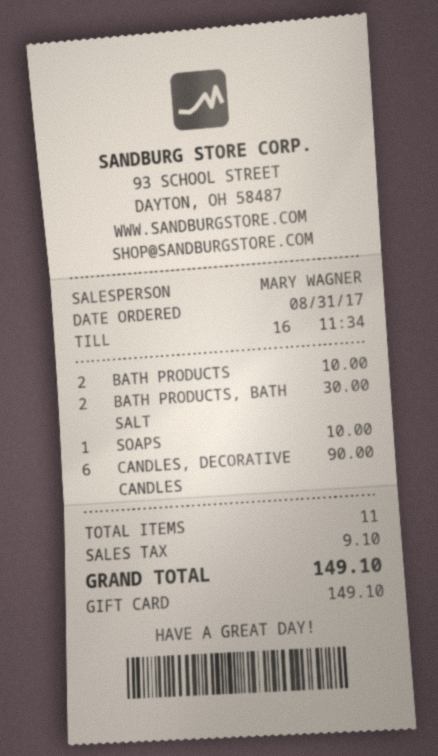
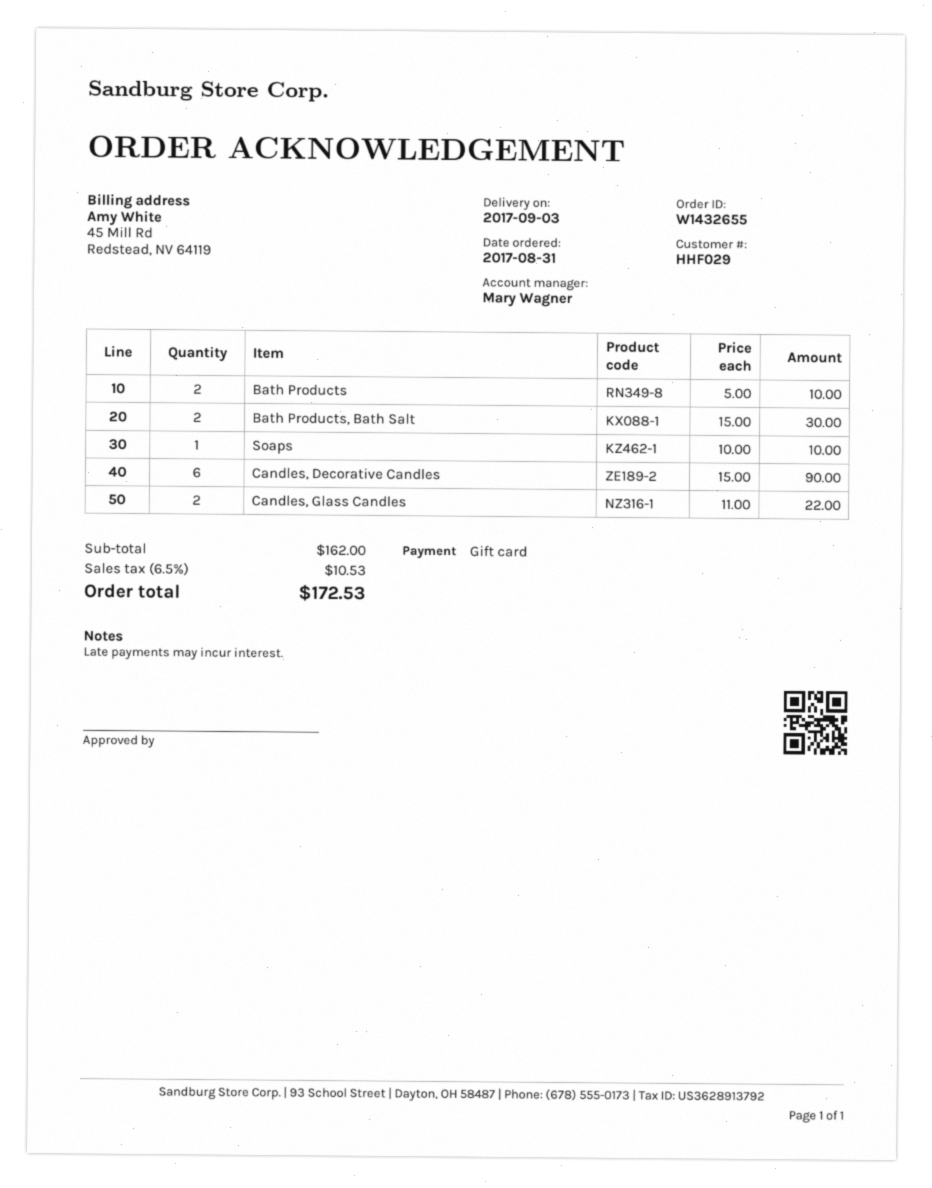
Candles, Glass Candles: none -> 2 for 22.00
tax: 9.10 -> 10.53
total: 149.10 -> 172.53

